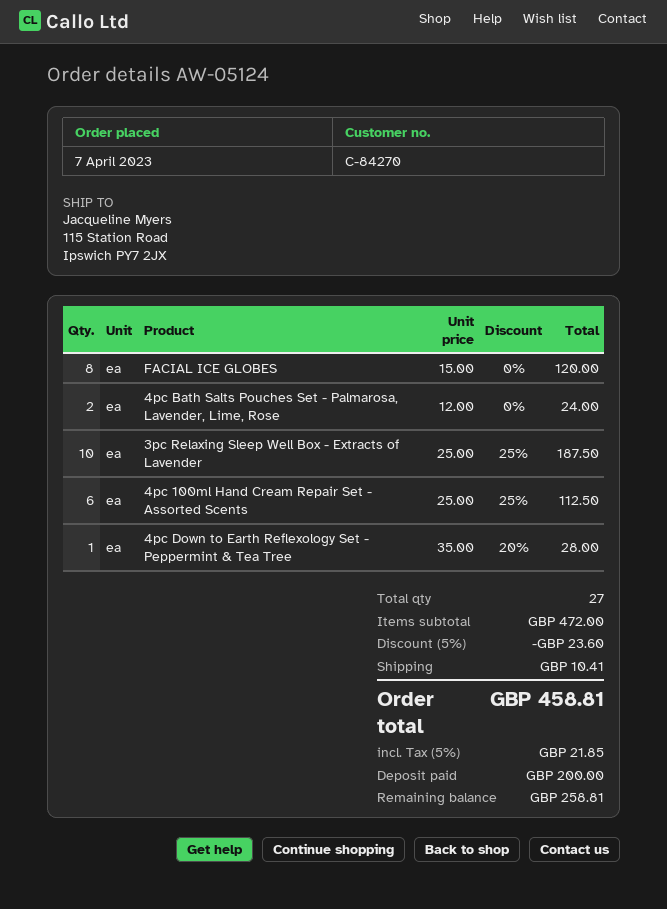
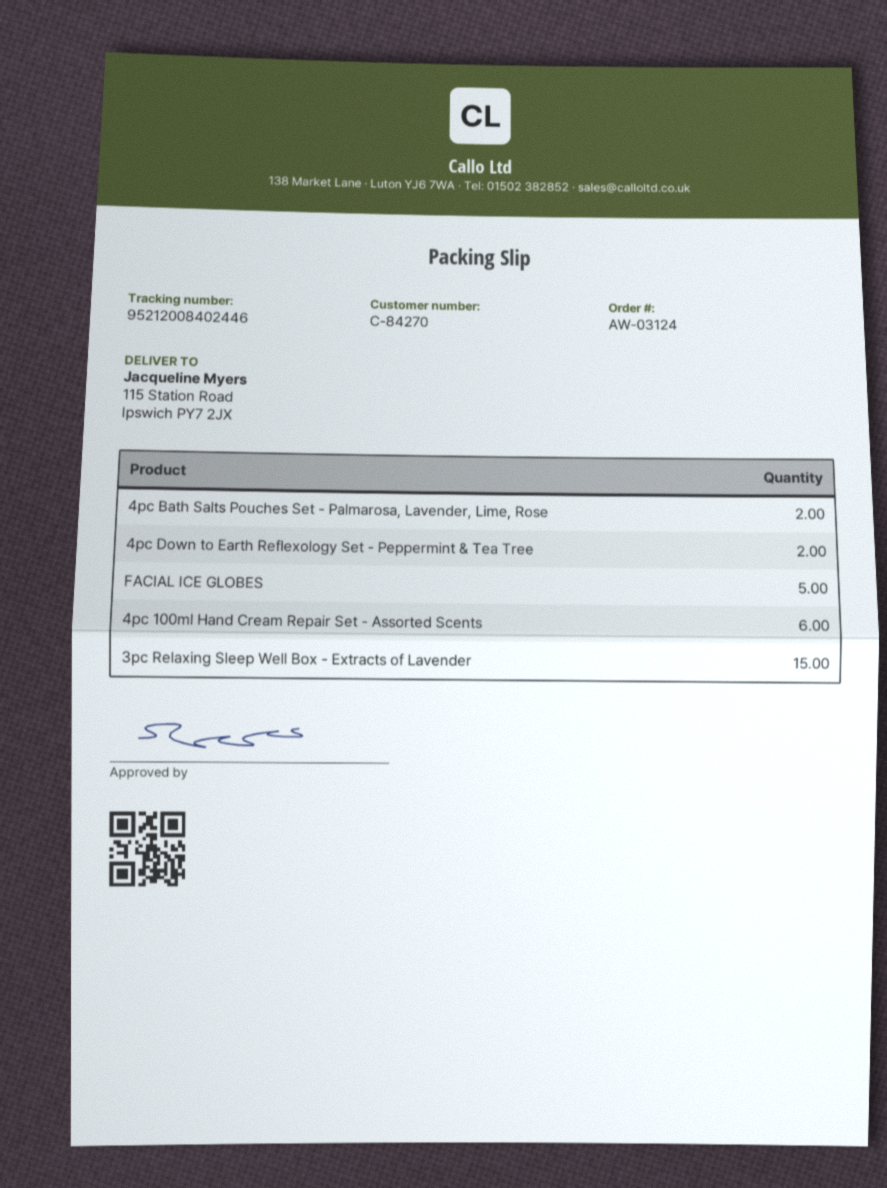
order number: AW-05124 -> AW-03124
FACIAL ICE GLOBES: 8 -> 5
3pc Relaxing Sleep Well Box - Extracts of Lavender: 10 -> 15
4pc Down to Earth Reflexology Set - Peppermint & Tea Tree: 1 -> 2

